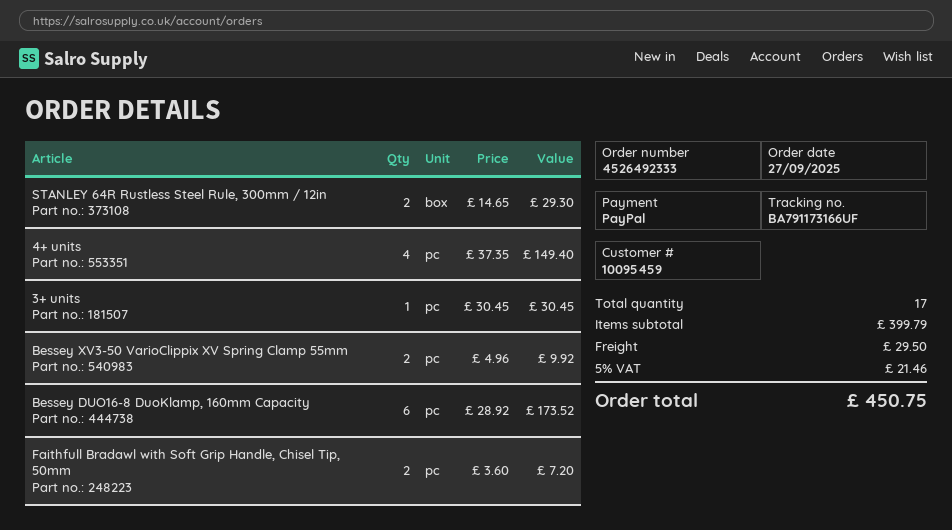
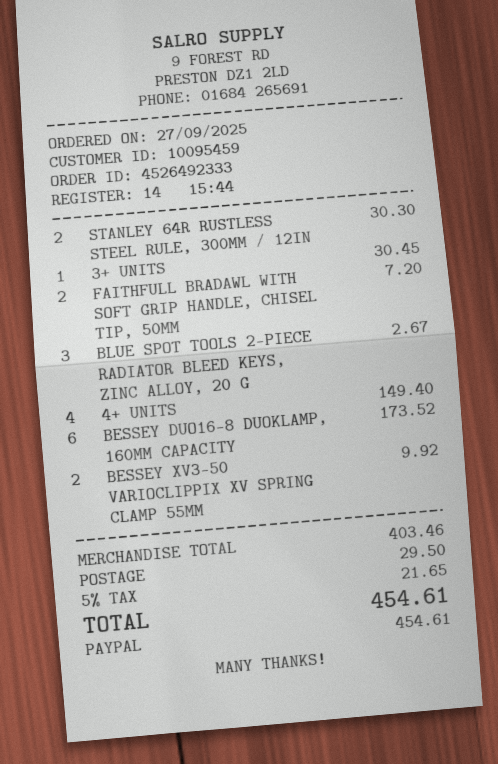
STANLEY 64R Rustless Steel Rule, 300mm / 12in: 2 for 29.30 -> 2 for 30.30
BLUE SPOT TOOLS 2-PIECE RADIATOR BLEED KEYS, ZINC ALLOY, 20 G: none -> 3 for 2.67
subtotal: 399.79 -> 403.46
tax: 5% = 21.46 -> 5% = 21.65
total: 450.75 -> 454.61

